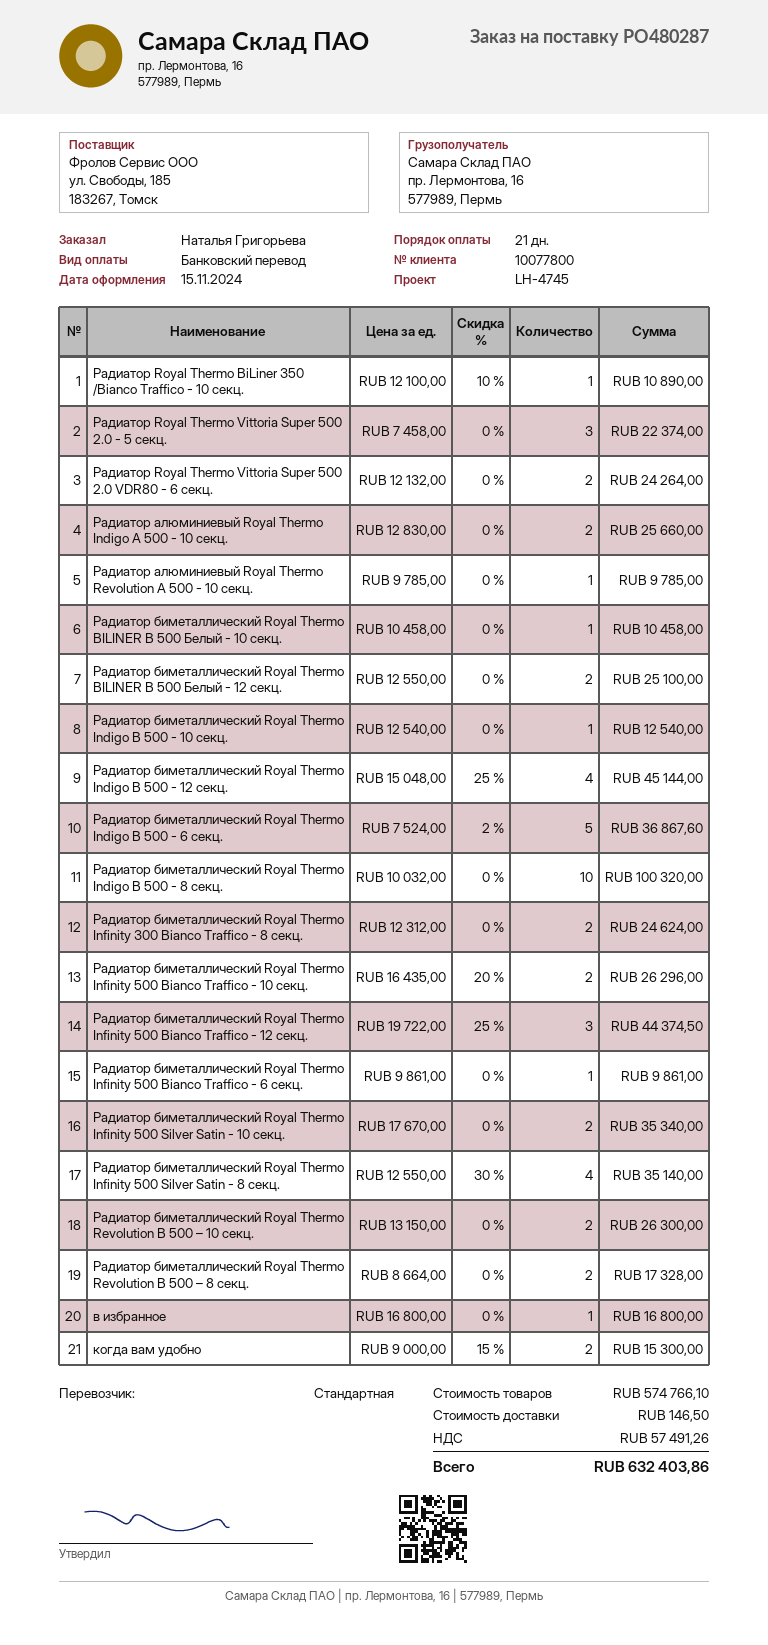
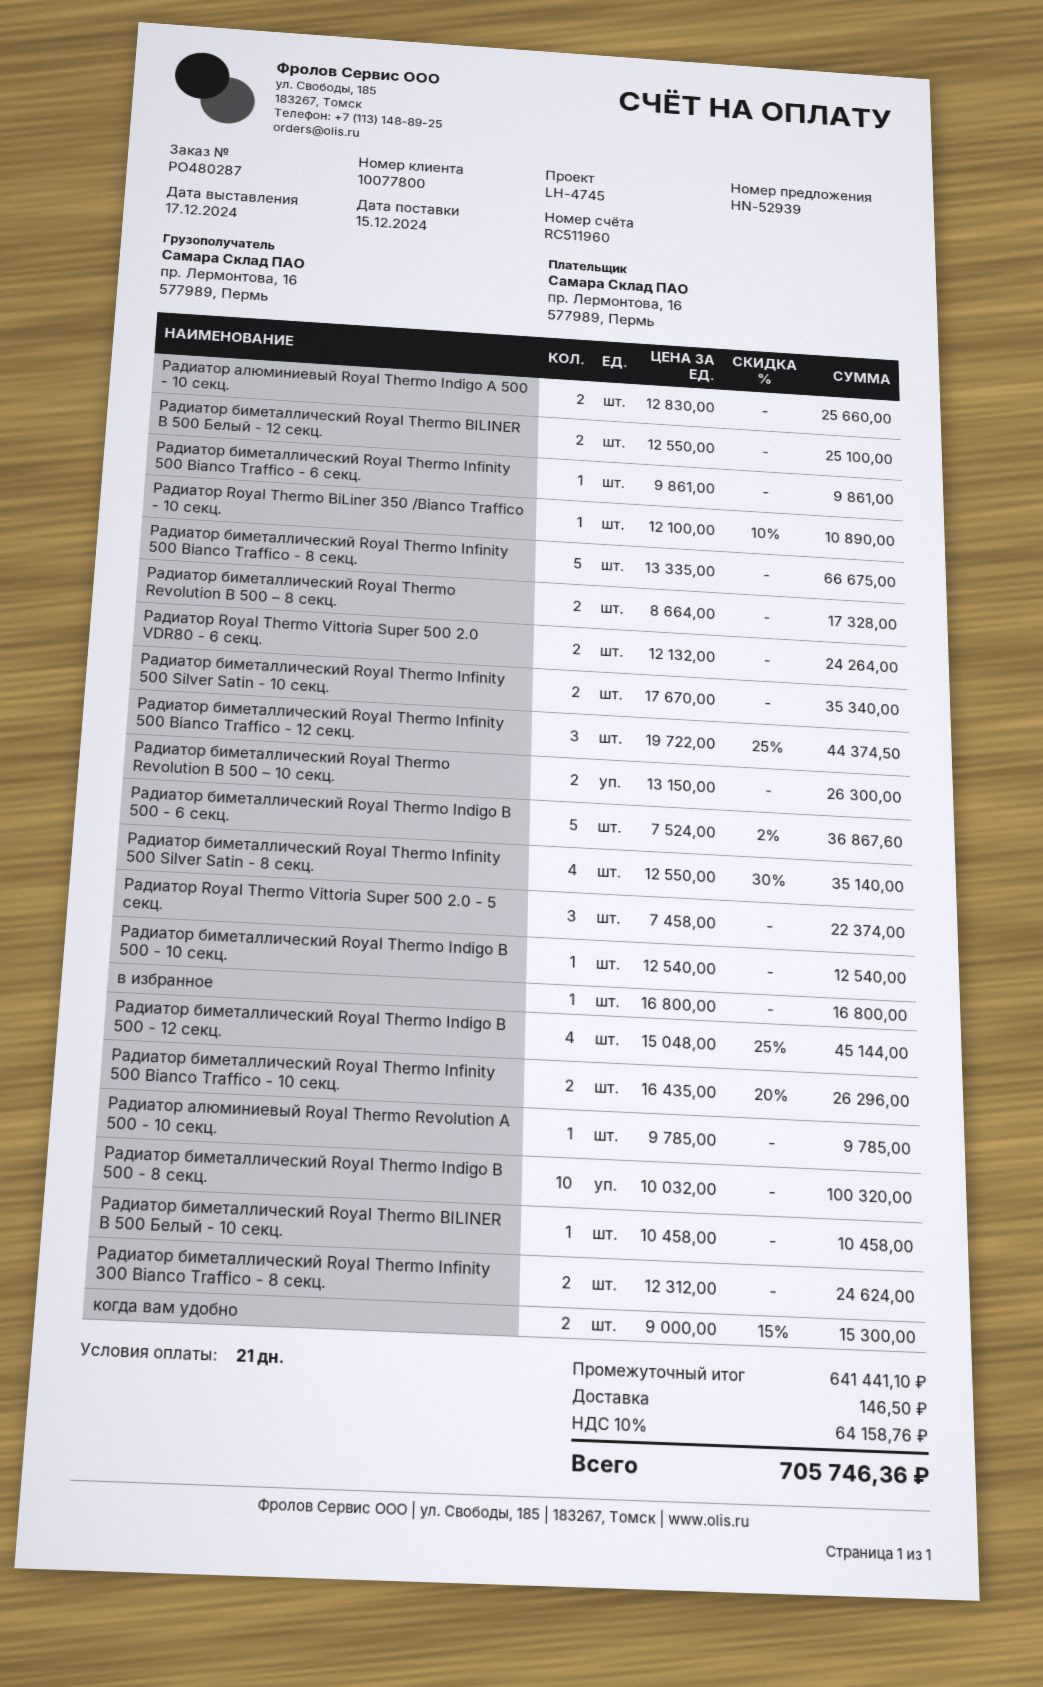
Радиатор биметаллический Royal Thermo Infinity 500 Bianco Traffico - 8 секц.: none -> 5 x 13335.00 = 66675.00
subtotal: 574766.10 -> 641441.10
tax: 57491.26 -> 64158.76
total: 632403.86 -> 705746.36

